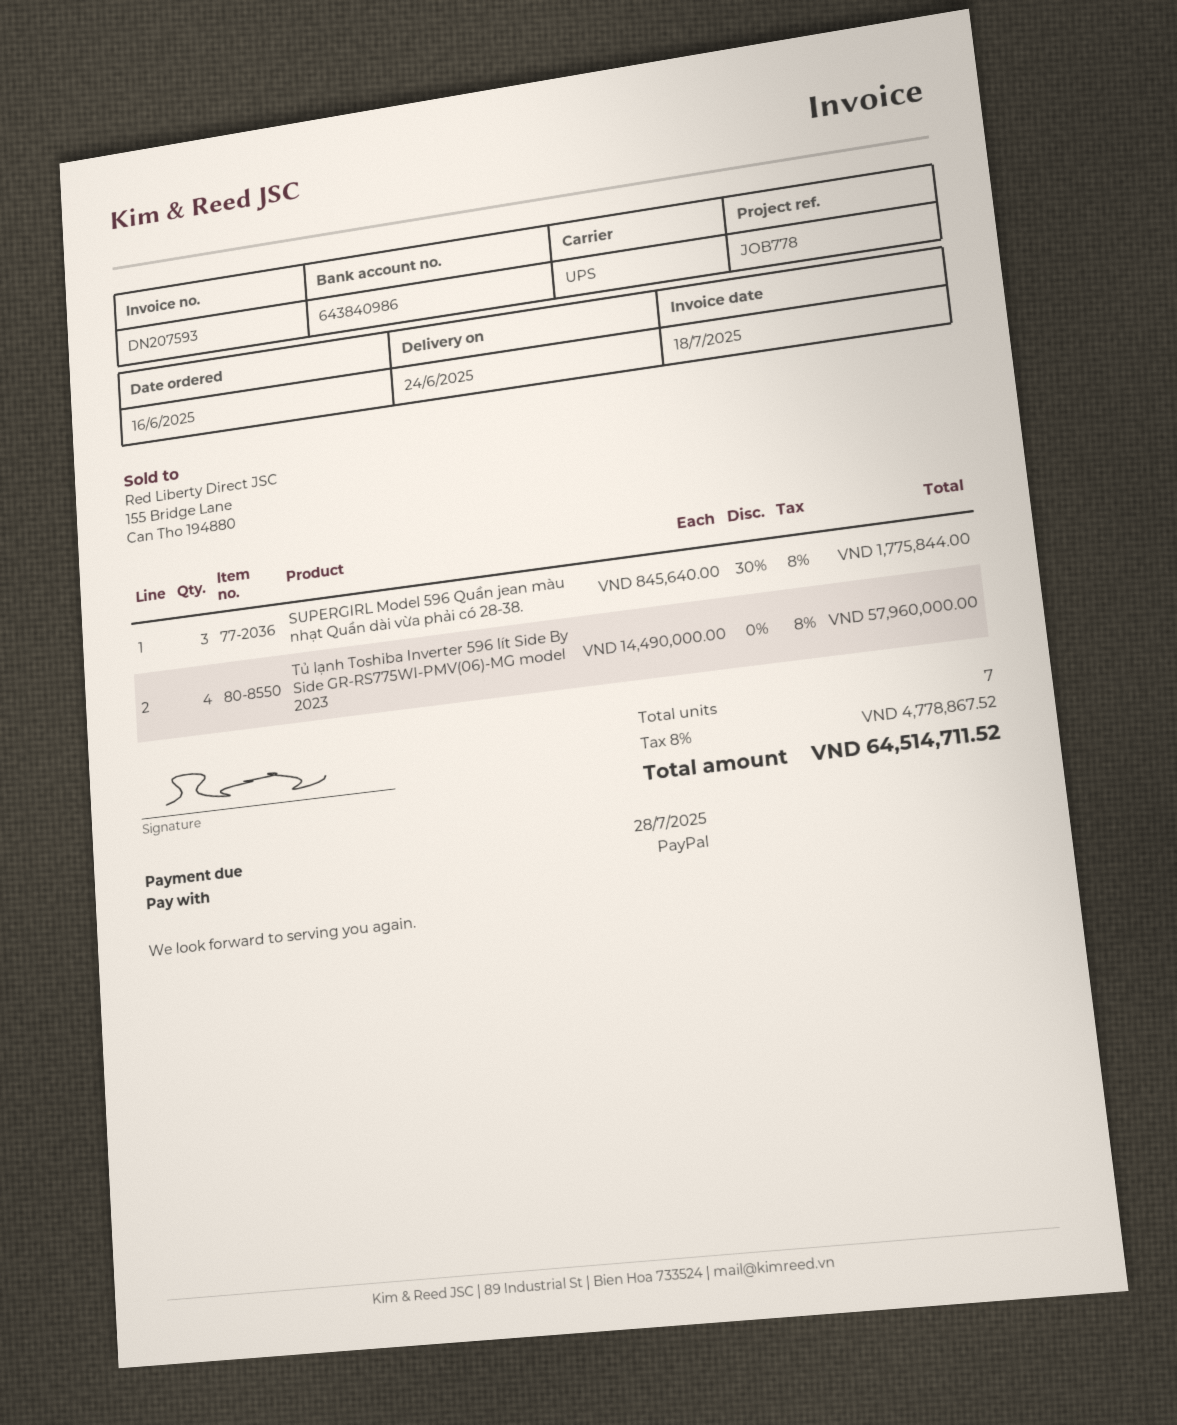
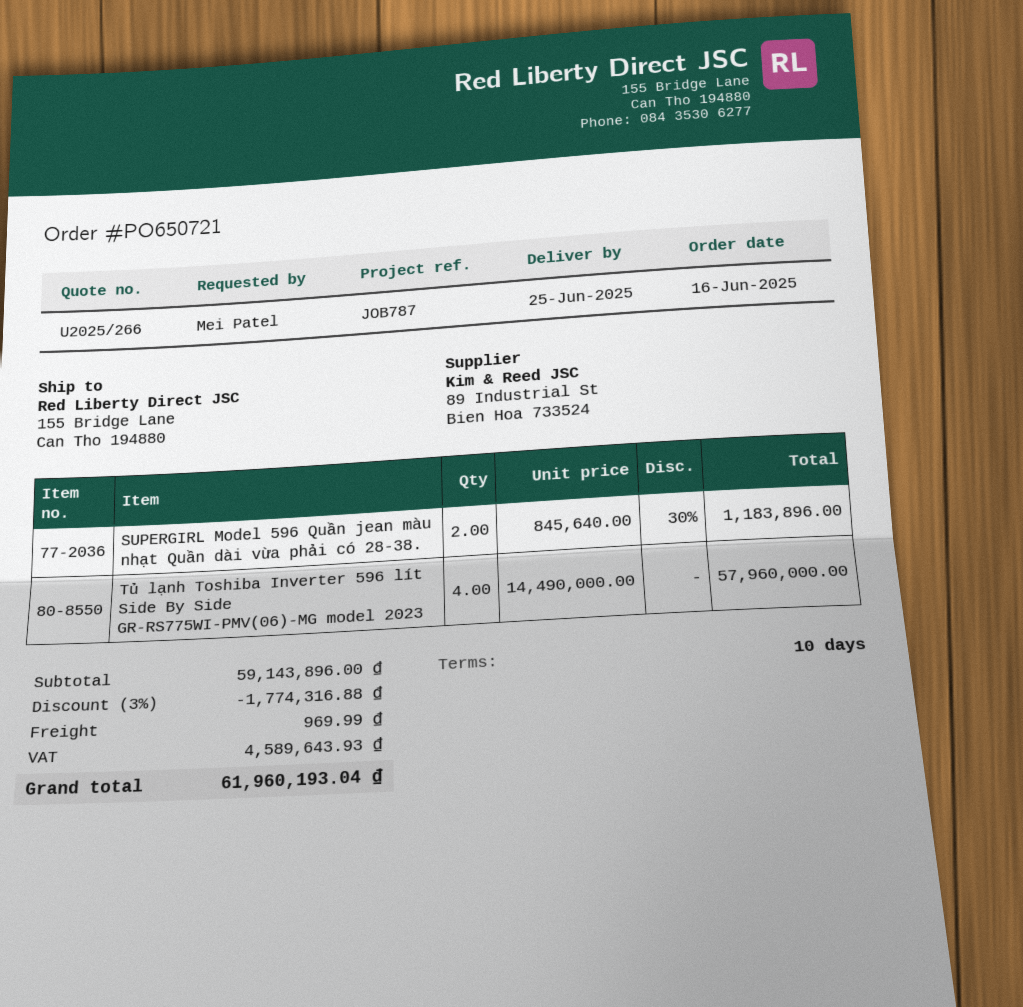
delivery date: 2025-06-24 -> 2025-06-25
reference: JOB778 -> JOB787
SUPERGIRL Model 596 Quần jean màu nhạt Quần dài vừa phải có 28-38.: 3 x 845640.00 - 30% = 1775844.00 -> 2 x 845640.00 - 30% = 1183896.00
discount: none -> 3% = 1774316.88
shipping: none -> 969.99
tax: 4778867.52 -> 4589643.93
total: 64514711.52 -> 61960193.04

